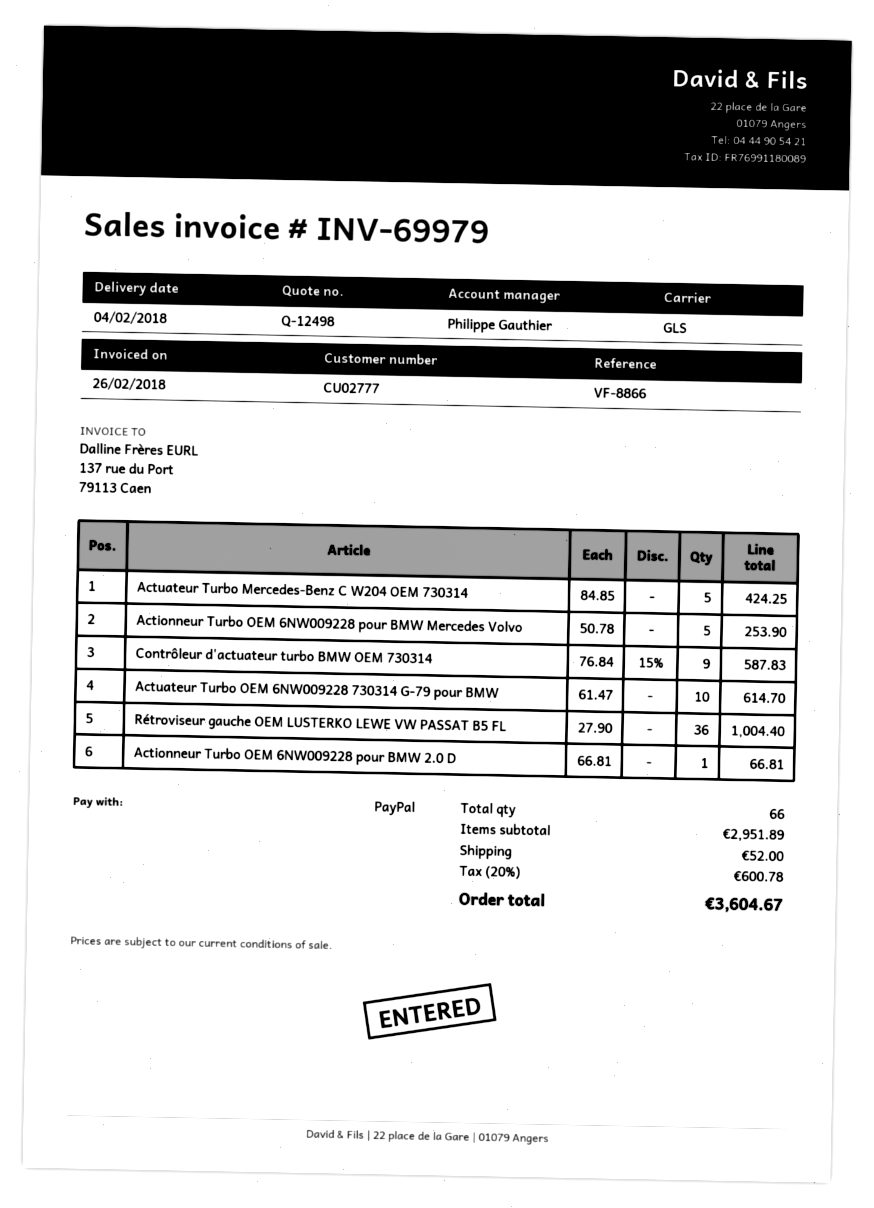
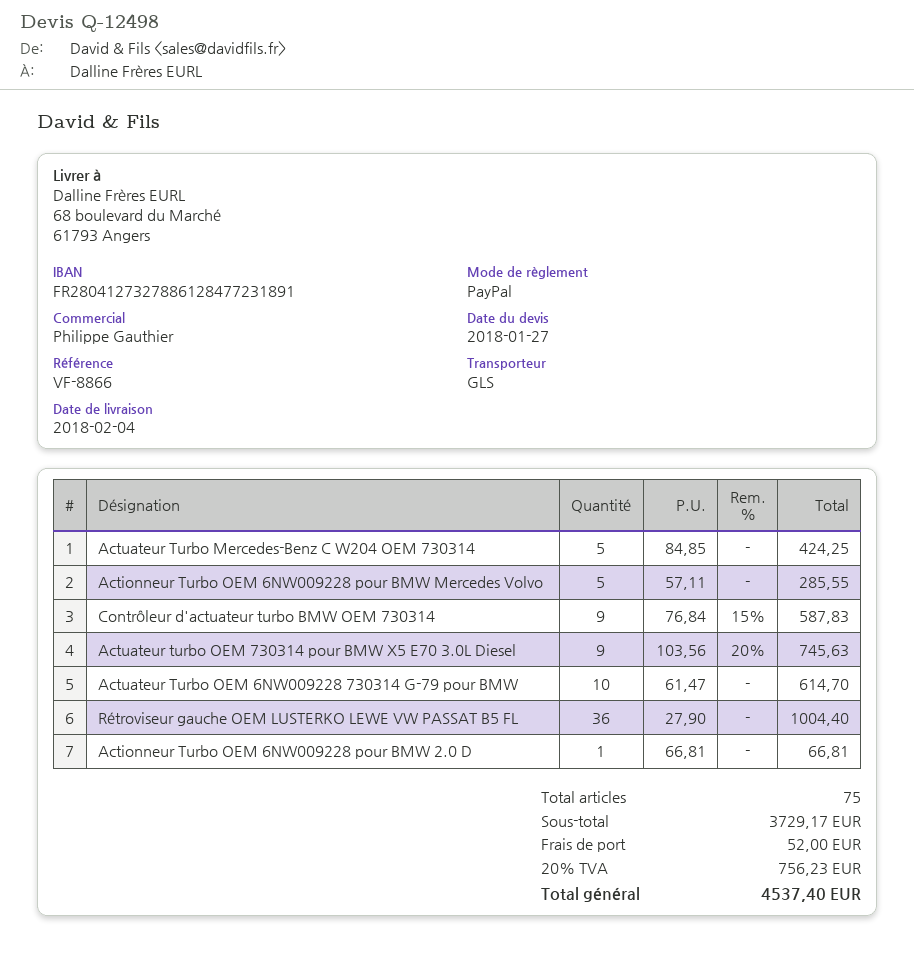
Actionneur Turbo OEM 6NW009228 pour BMW Mercedes Volvo: 5 x 50.78 = 253.90 -> 5 x 57.11 = 285.55
Actuateur turbo OEM 730314 pour BMW X5 E70 3.0L Diesel: none -> 9 x 103.56 - 20% = 745.63
total quantity: 66 -> 75
subtotal: 2951.89 -> 3729.17
tax: 20% = 600.78 -> 20% = 756.23
total: 3604.67 -> 4537.40

